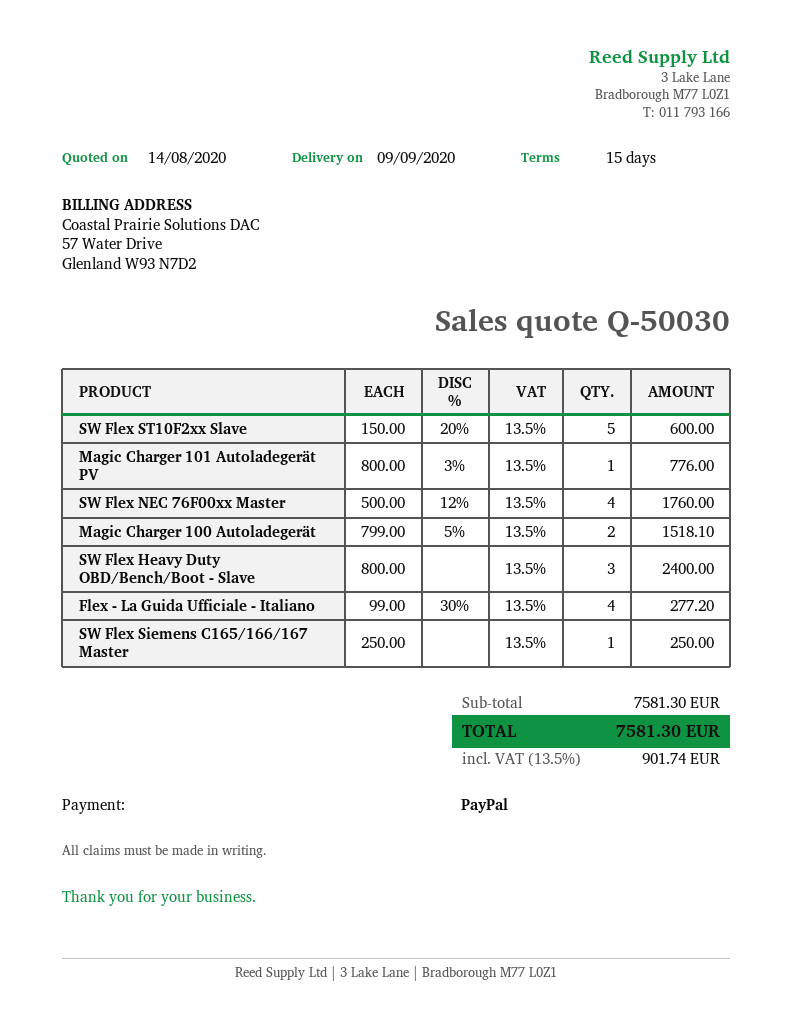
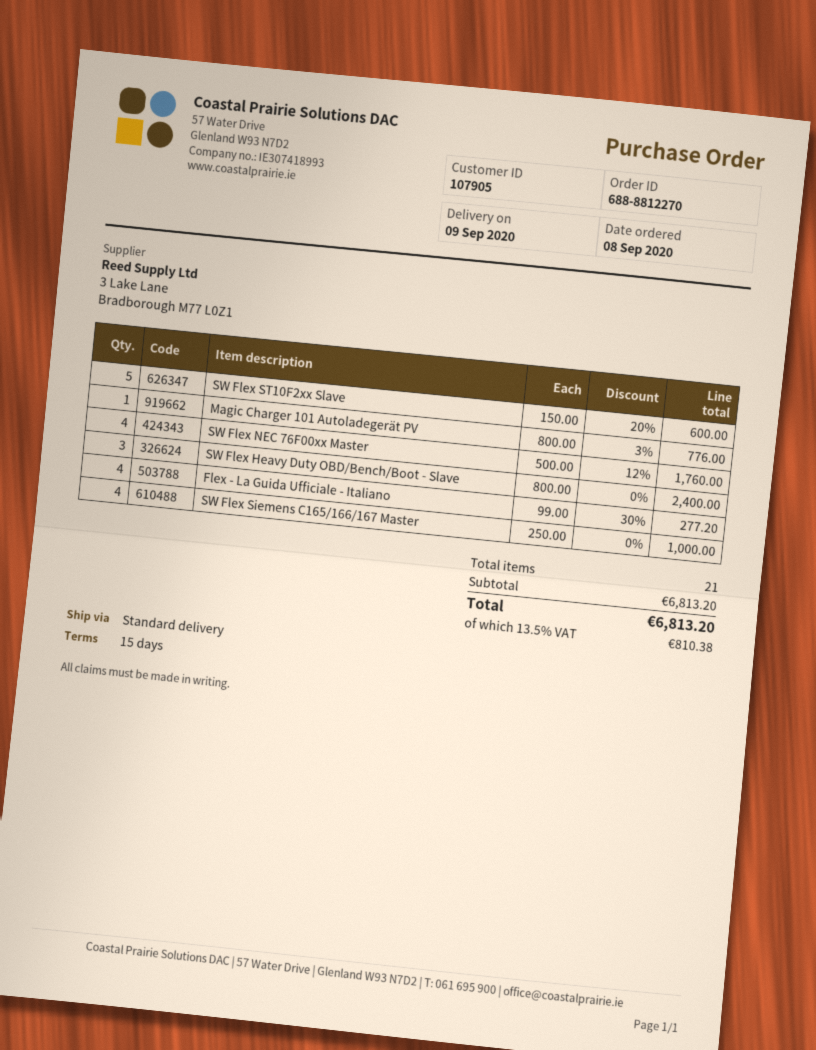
Magic Charger 100 Autoladegerät: 2 x 799.00 - 5% = 1518.10 -> none
SW Flex Siemens C165/166/167 Master: 1 x 250.00 = 250.00 -> 4 x 250.00 = 1000.00
subtotal: 7581.30 -> 6813.20
tax: 13.5% = 901.74 -> 13.5% = 810.38
total: 7581.30 -> 6813.20

